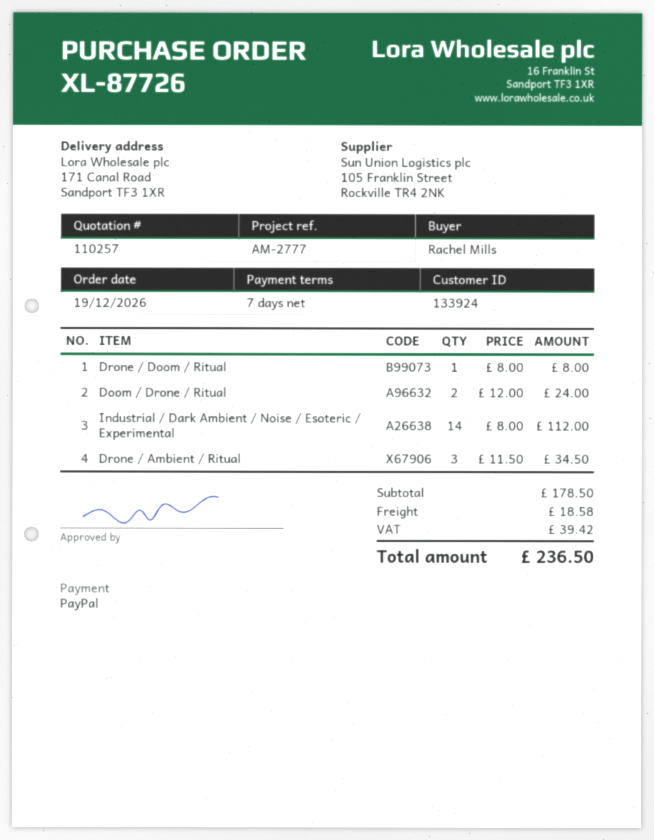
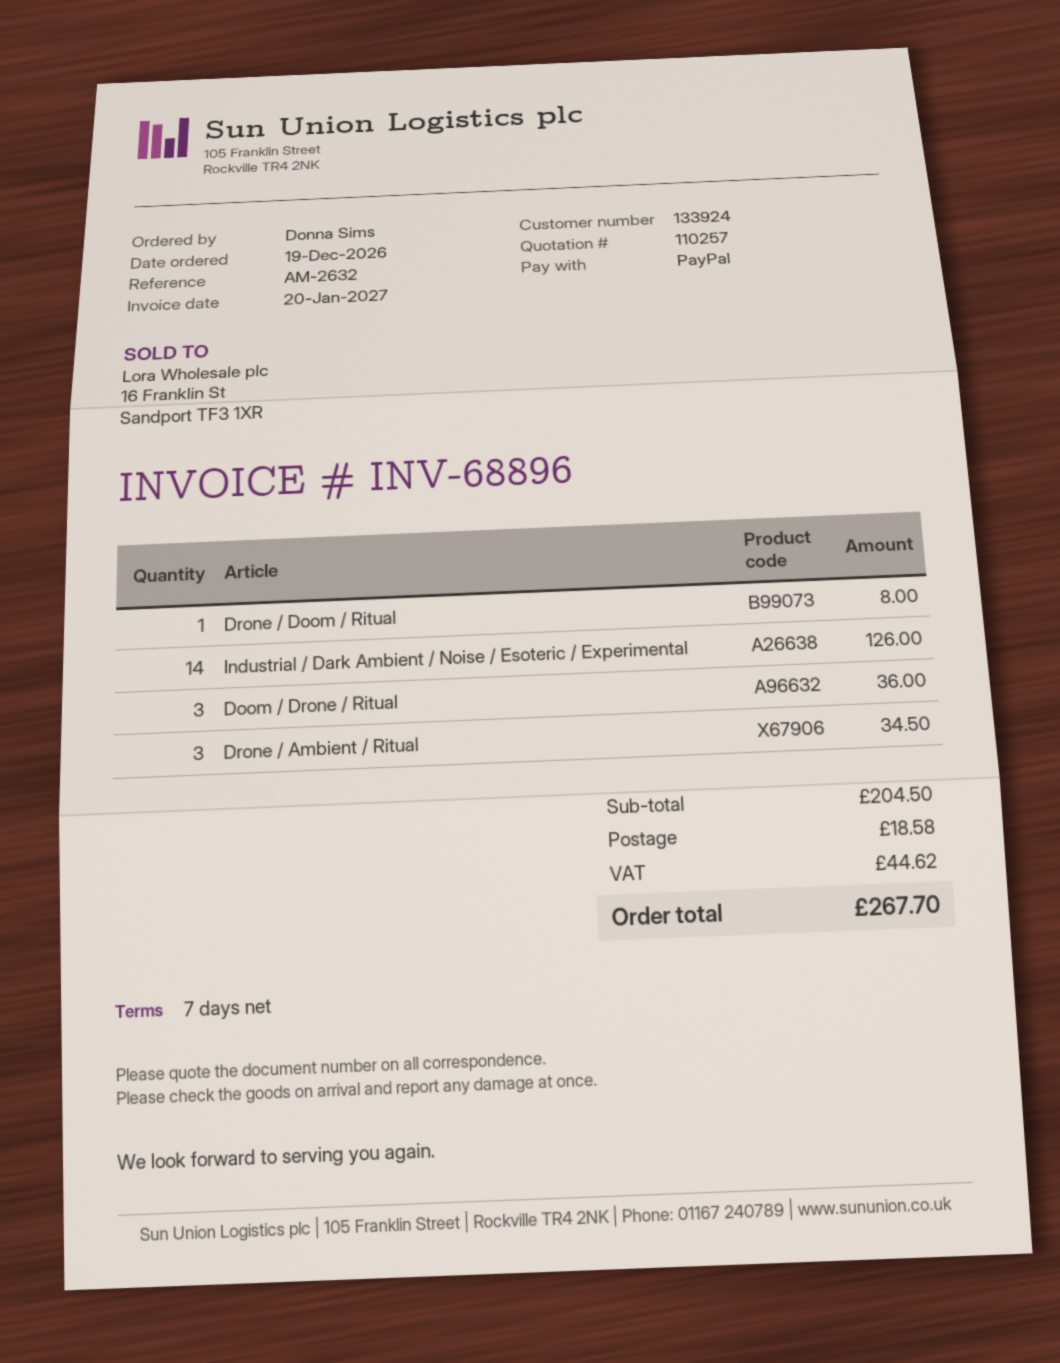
reference: AM-2777 -> AM-2632
ordered by: Rachel Mills -> Donna Sims
Doom / Drone / Ritual: 2 for 24.00 -> 3 for 36.00
Industrial / Dark Ambient / Noise / Esoteric / Experimental: 14 for 112.00 -> 14 for 126.00
subtotal: 178.50 -> 204.50
tax: 39.42 -> 44.62
total: 236.50 -> 267.70

